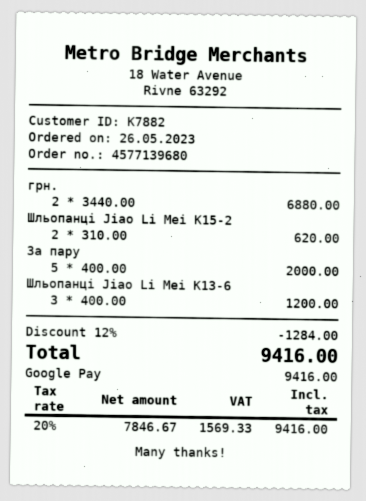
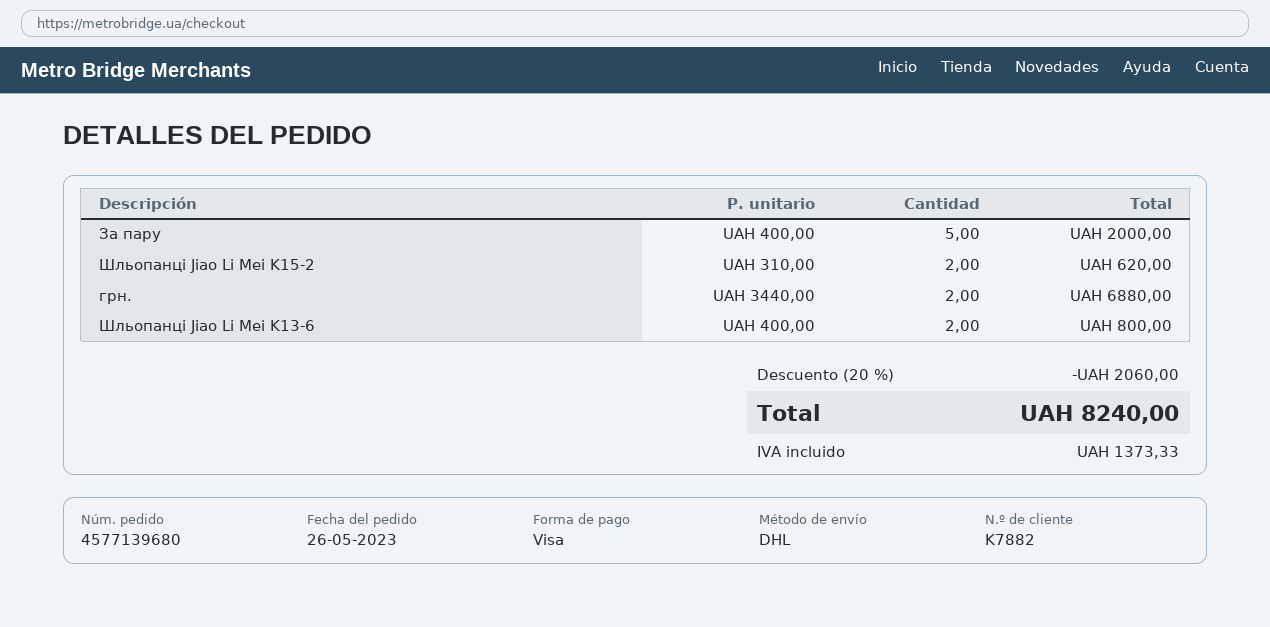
payment method: Google Pay -> Visa
Шльопанці Jiao Li Mei K13-6: 3 x 400.00 = 1200.00 -> 2 x 400.00 = 800.00
discount: 12% = 1284.00 -> 20% = 2060.00
tax: 1569.33 -> 1373.33
total: 9416.00 -> 8240.00

